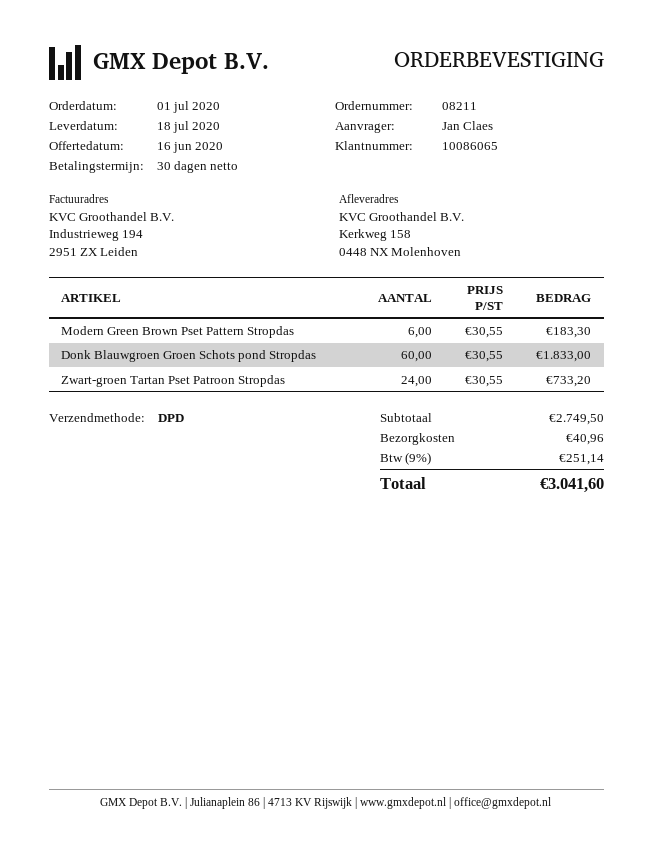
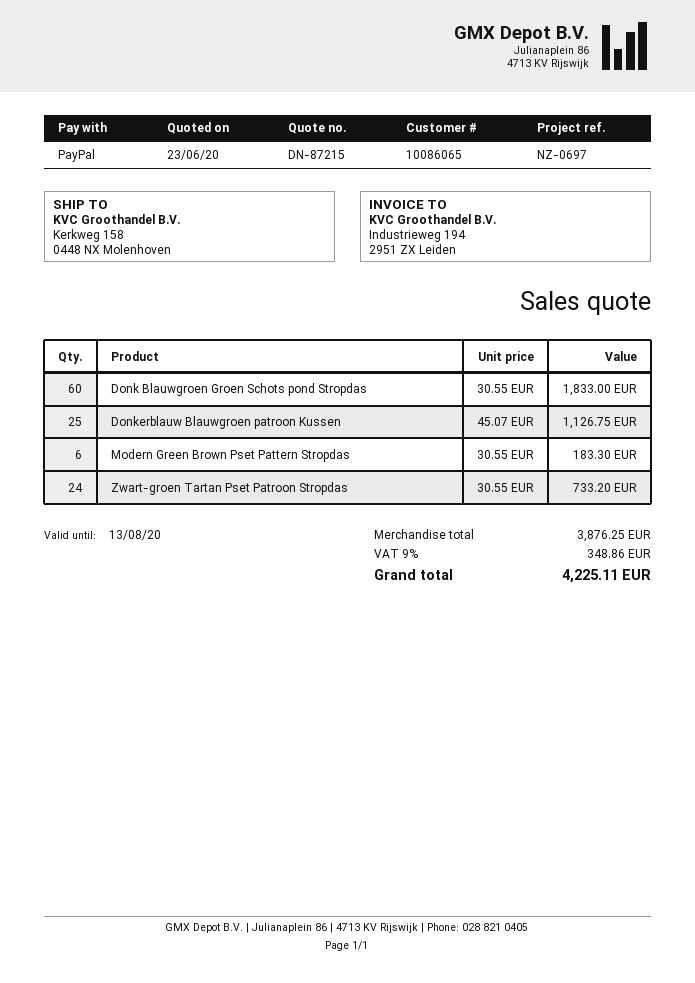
quote date: 2020-06-16 -> 2020-06-23
Donkerblauw Blauwgroen patroon Kussen: none -> 25 x 45.07 = 1126.75
subtotal: 2749.50 -> 3876.25
shipping: 40.96 -> none
tax: 9% = 251.14 -> 9% = 348.86
total: 3041.60 -> 4225.11

